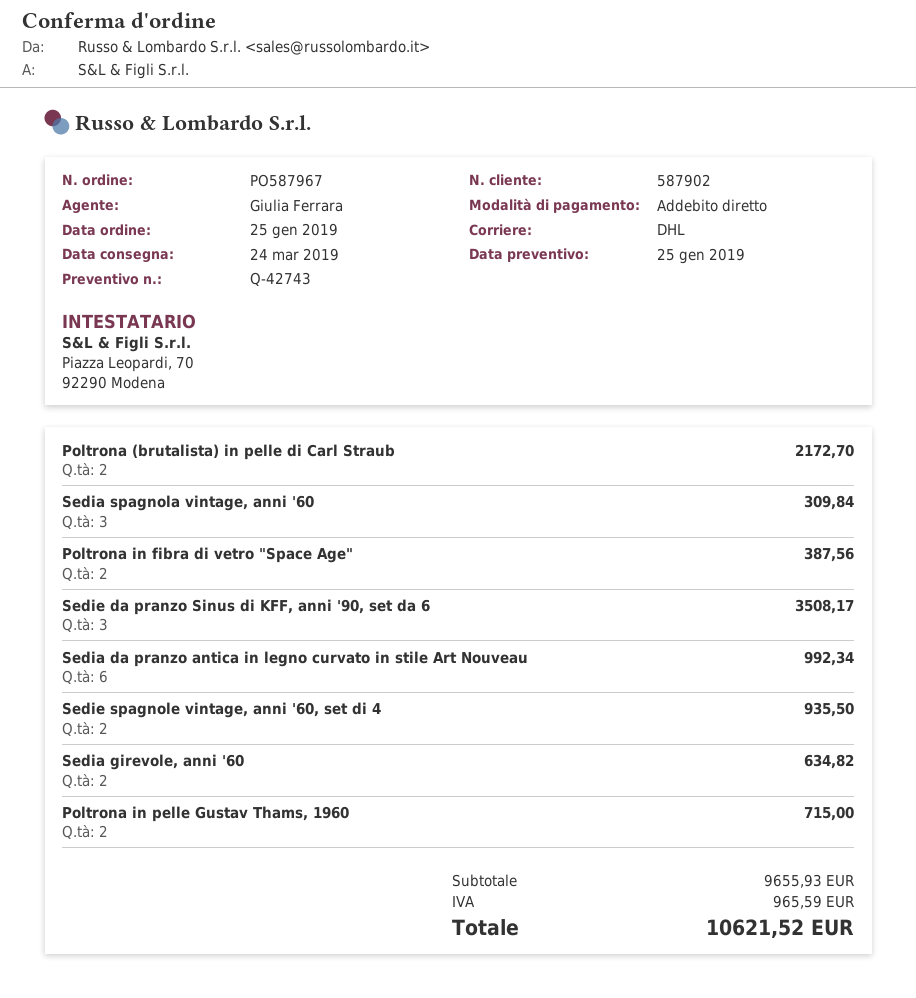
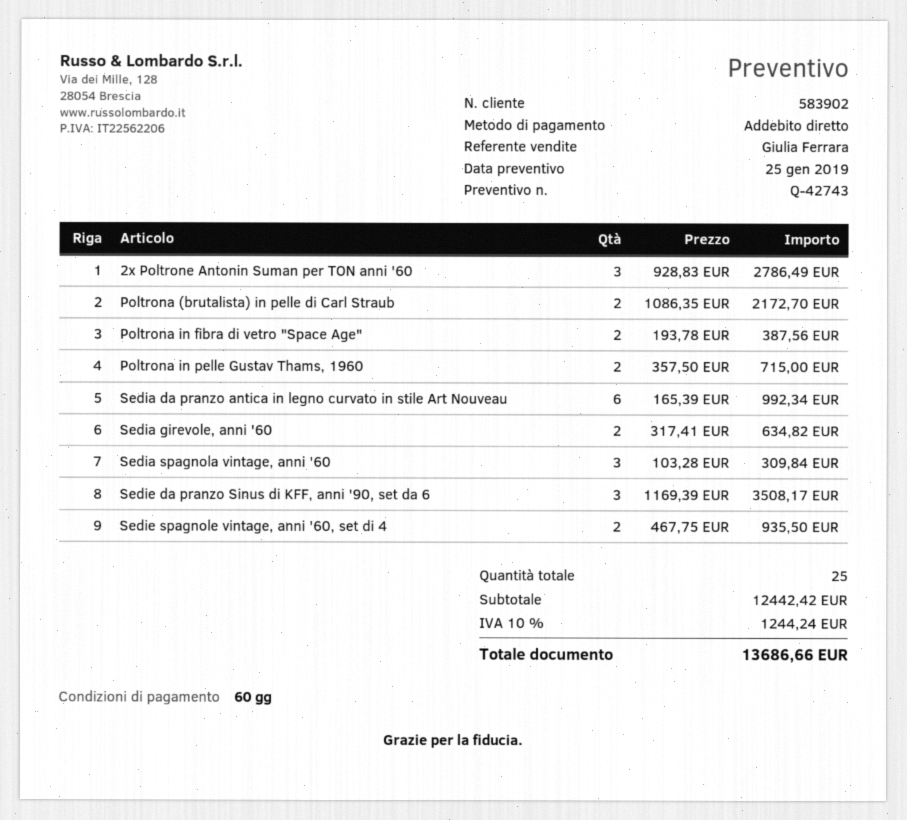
customer number: 587902 -> 583902
2x Poltrone Antonin Suman per TON anni '60: none -> 3 for 2786.49
subtotal: 9655.93 -> 12442.42
tax: 965.59 -> 1244.24
total: 10621.52 -> 13686.66

